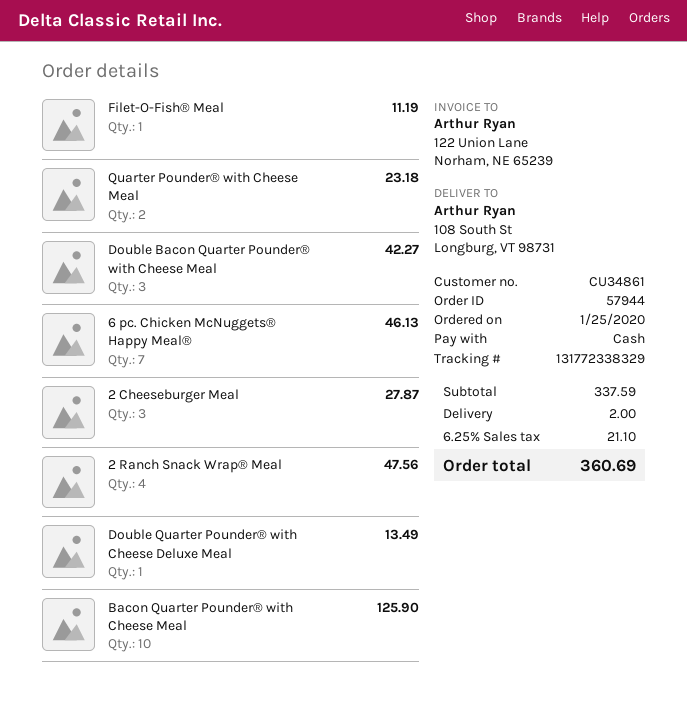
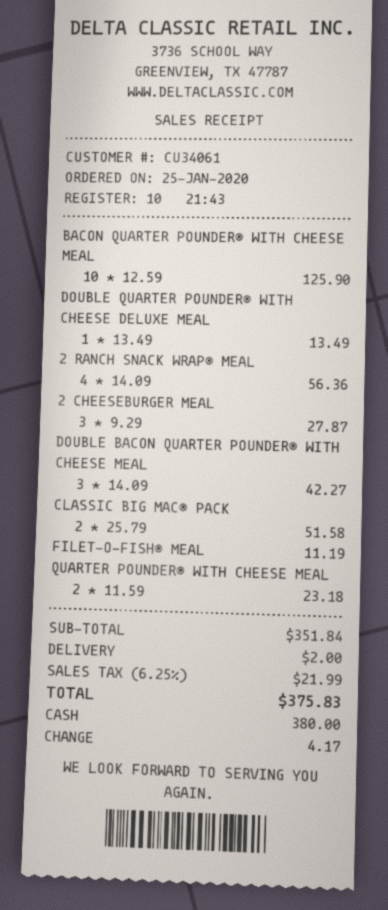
customer number: CU34861 -> CU34061
6 pc. Chicken McNuggets® Happy Meal®: 7 for 46.13 -> none
2 Ranch Snack Wrap® Meal: 4 for 47.56 -> 4 for 56.36
CLASSIC BIG MAC® PACK: none -> 2 for 51.58
subtotal: 337.59 -> 351.84
tax: 6.25% = 21.10 -> 6.25% = 21.99
total: 360.69 -> 375.83

